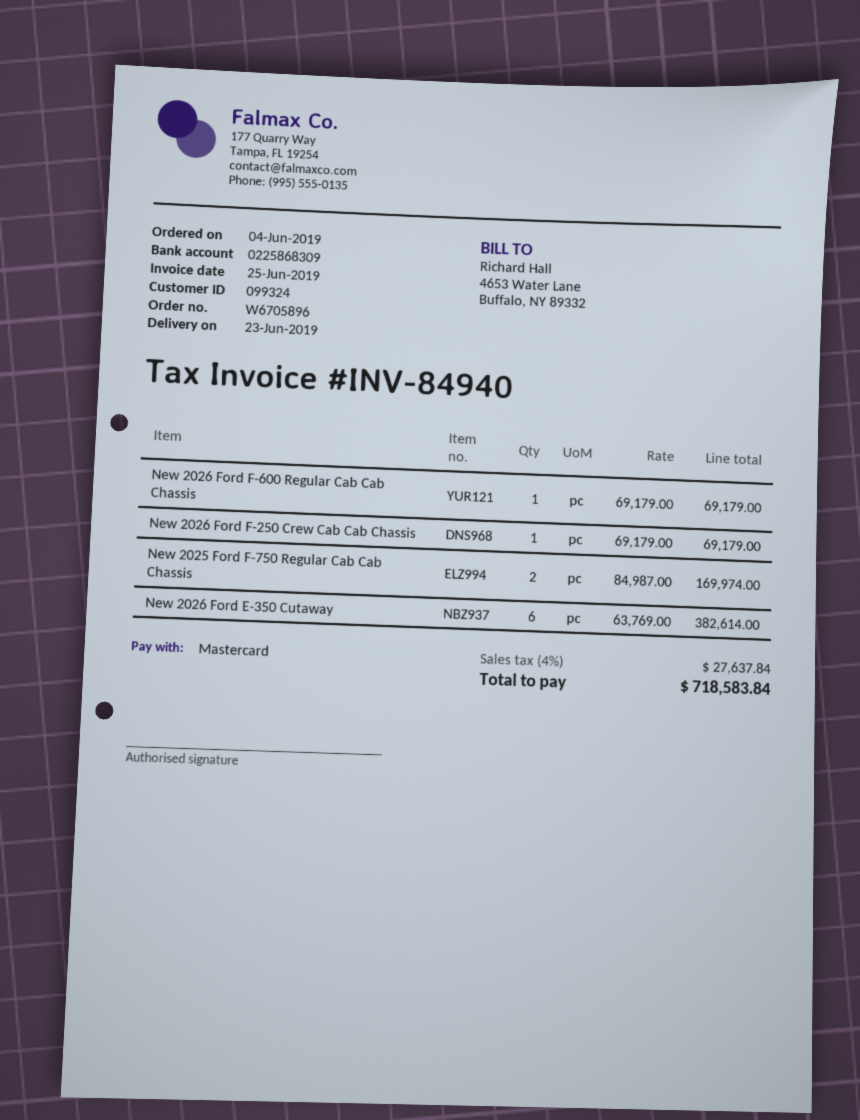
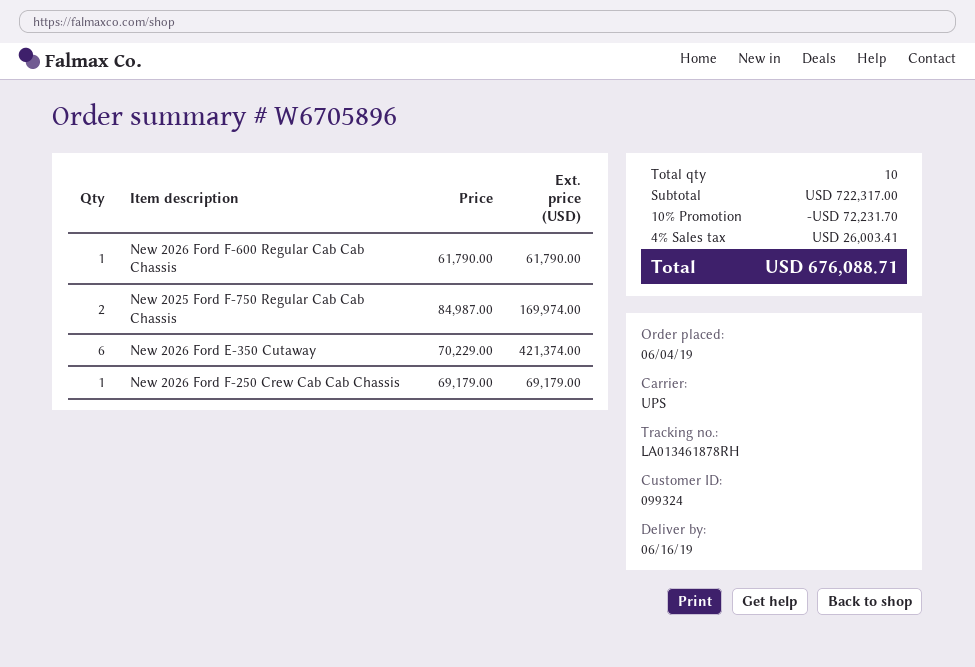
delivery date: 2019-06-23 -> 2019-06-16
New 2026 Ford F-600 Regular Cab Cab Chassis: 1 x 69179.00 = 69179.00 -> 1 x 61790.00 = 61790.00
New 2026 Ford E-350 Cutaway: 6 x 63769.00 = 382614.00 -> 6 x 70229.00 = 421374.00
discount: none -> 10% = 72231.70
tax: 4% = 27637.84 -> 4% = 26003.41
total: 718583.84 -> 676088.71

